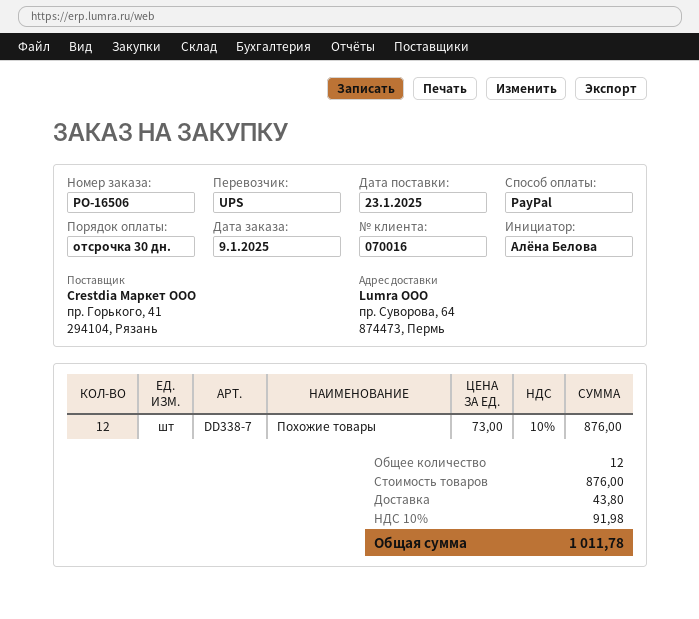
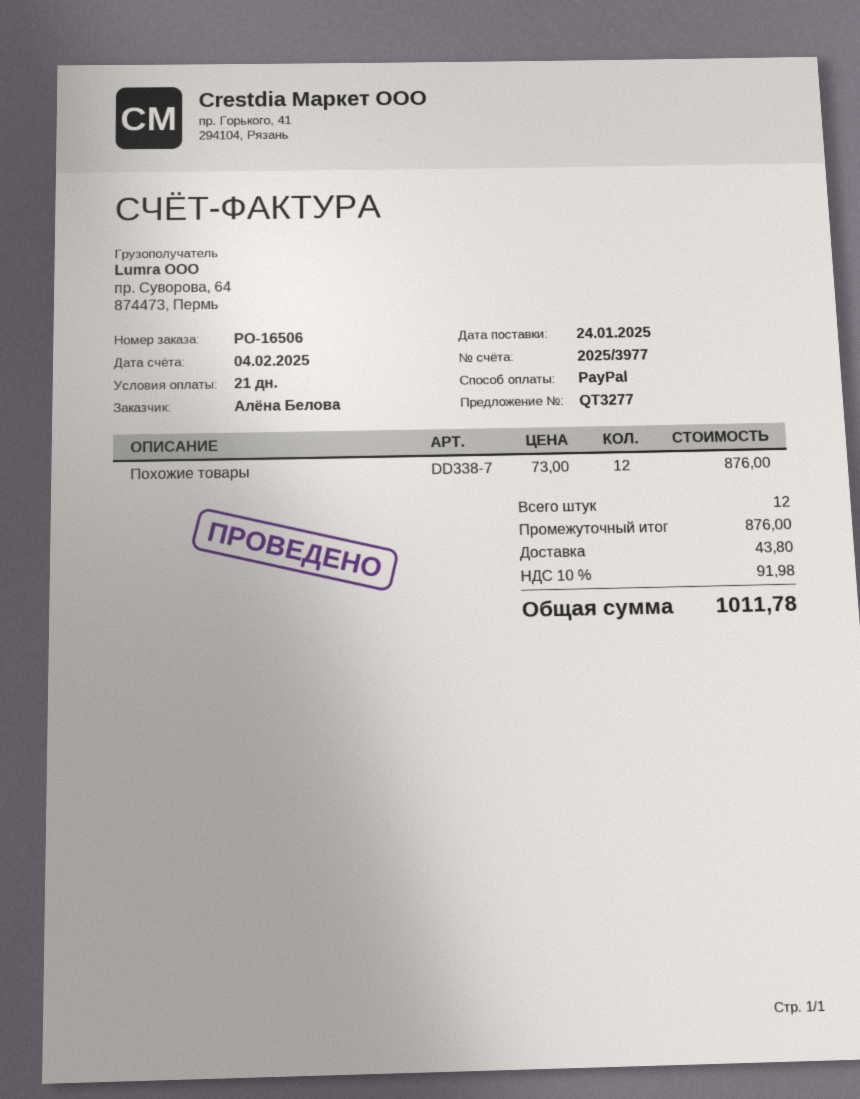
delivery date: 2025-01-23 -> 2025-01-24
payment terms: 30 days -> 21 days

